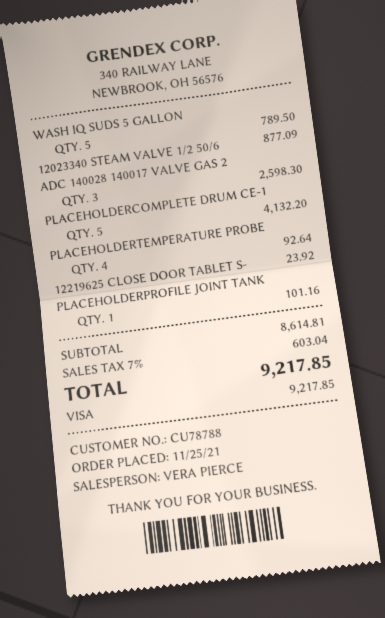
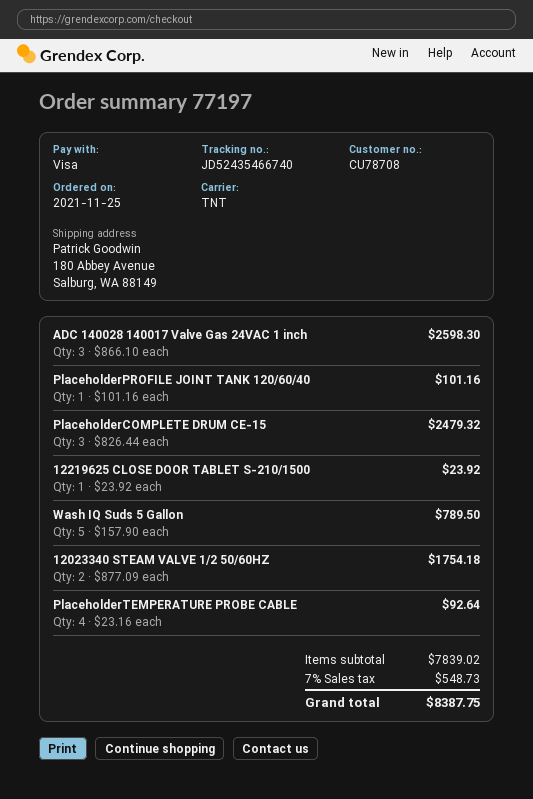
customer number: CU78788 -> CU78708
12023340 STEAM VALVE 1/2 50/6: 1 for 877.09 -> 2 for 1754.18
PLACEHOLDERCOMPLETE DRUM CE-1: 5 for 4132.20 -> 3 for 2479.32
subtotal: 8614.81 -> 7839.02
tax: 7% = 603.04 -> 7% = 548.73
total: 9217.85 -> 8387.75

